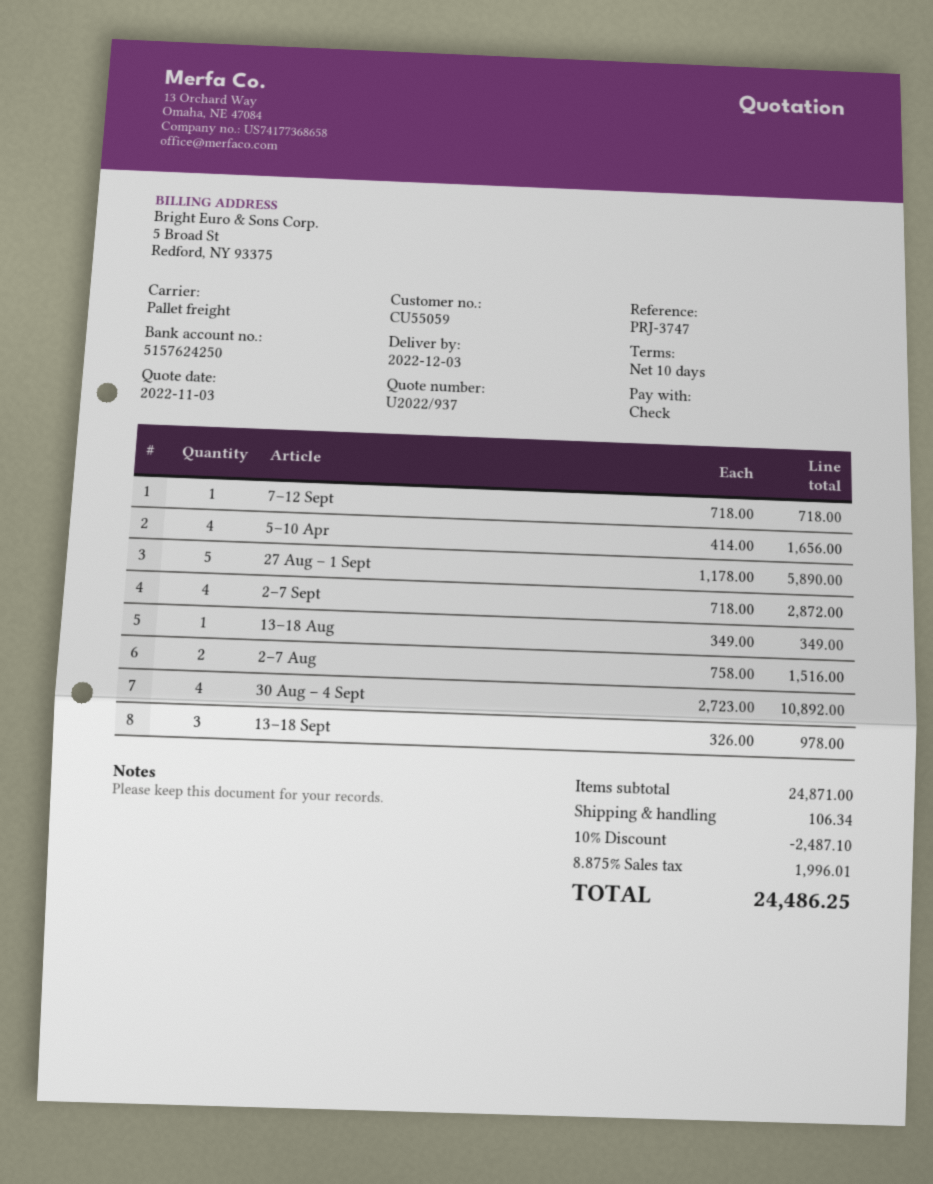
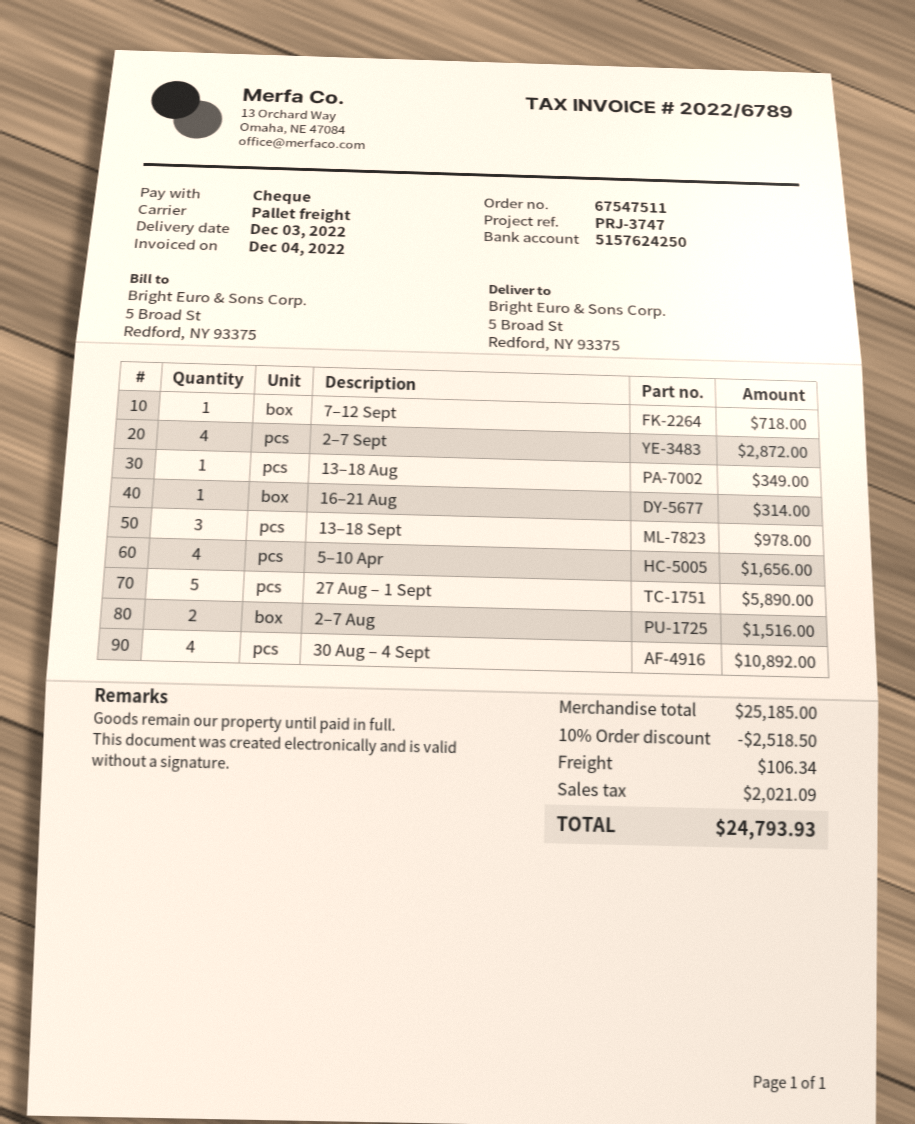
16–21 Aug: none -> 1 for 314.00
subtotal: 24871.00 -> 25185.00
discount: 10% = 2487.10 -> 10% = 2518.50
tax: 1996.01 -> 2021.09
total: 24486.25 -> 24793.93

